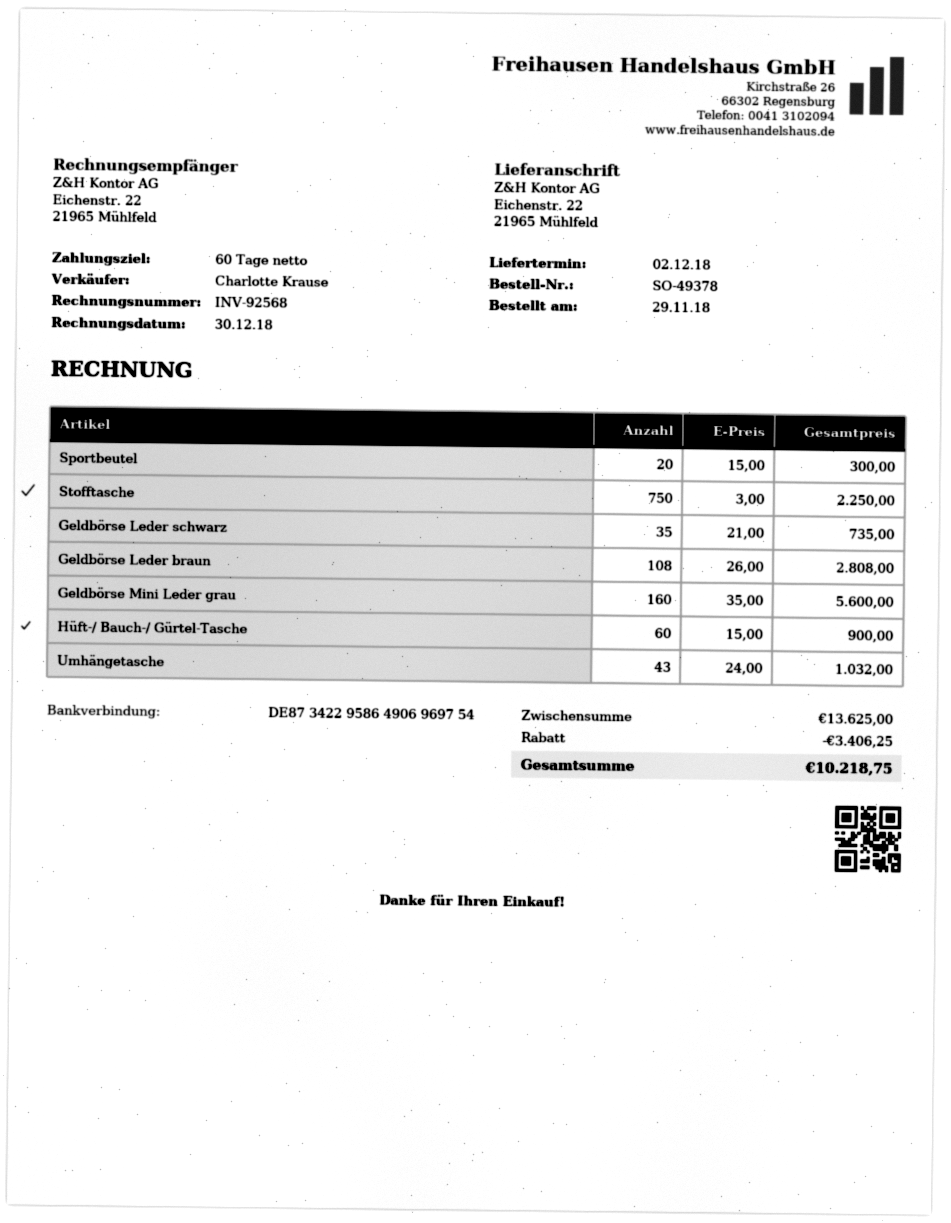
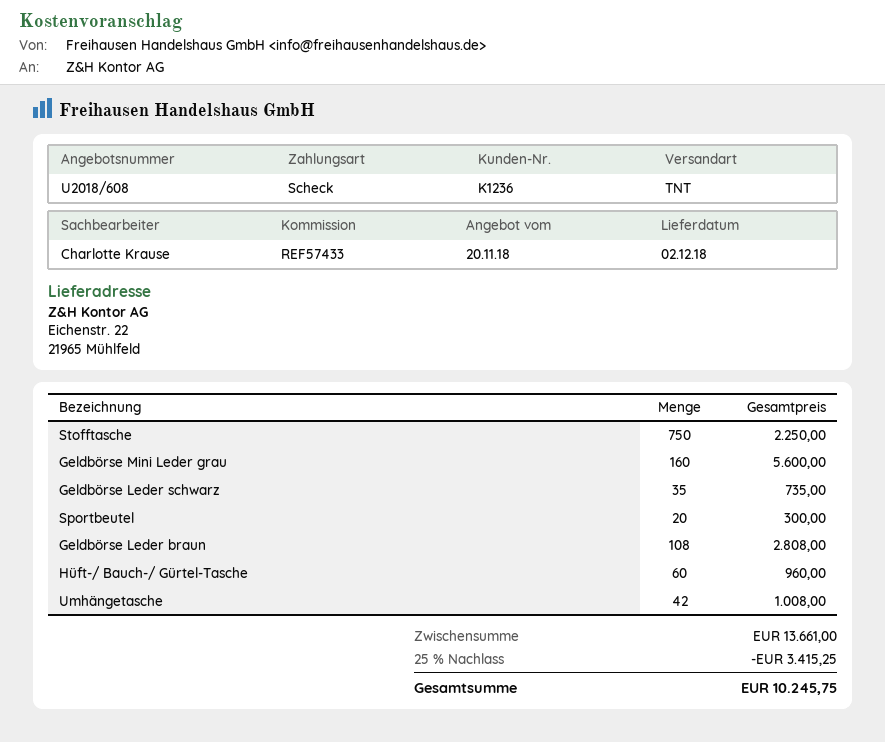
Hüft-/ Bauch-/ Gürtel-Tasche: 60 for 900.00 -> 60 for 960.00
Umhängetasche: 43 for 1032.00 -> 42 for 1008.00
subtotal: 13625.00 -> 13661.00
discount: 3406.25 -> 3415.25
total: 10218.75 -> 10245.75

